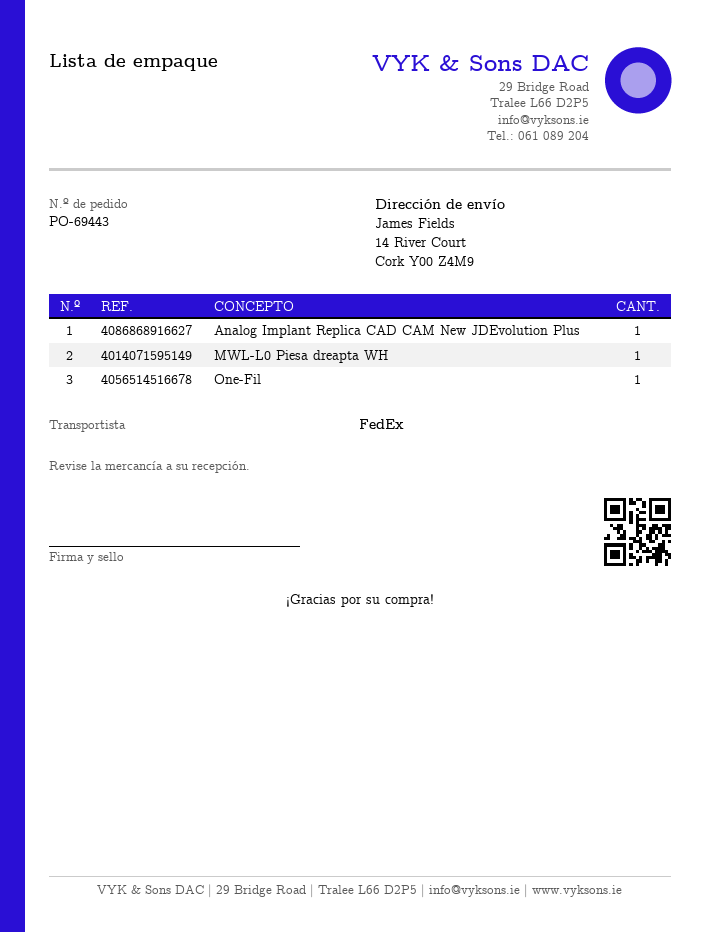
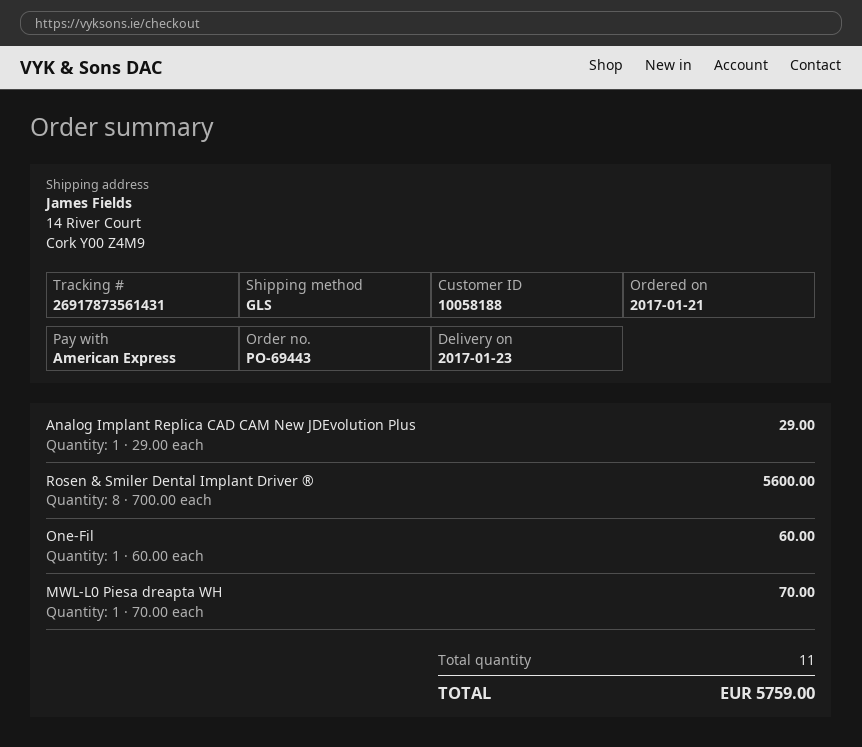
shipping method: FedEx -> GLS
Rosen & Smiler Dental Implant Driver ®: none -> 8

